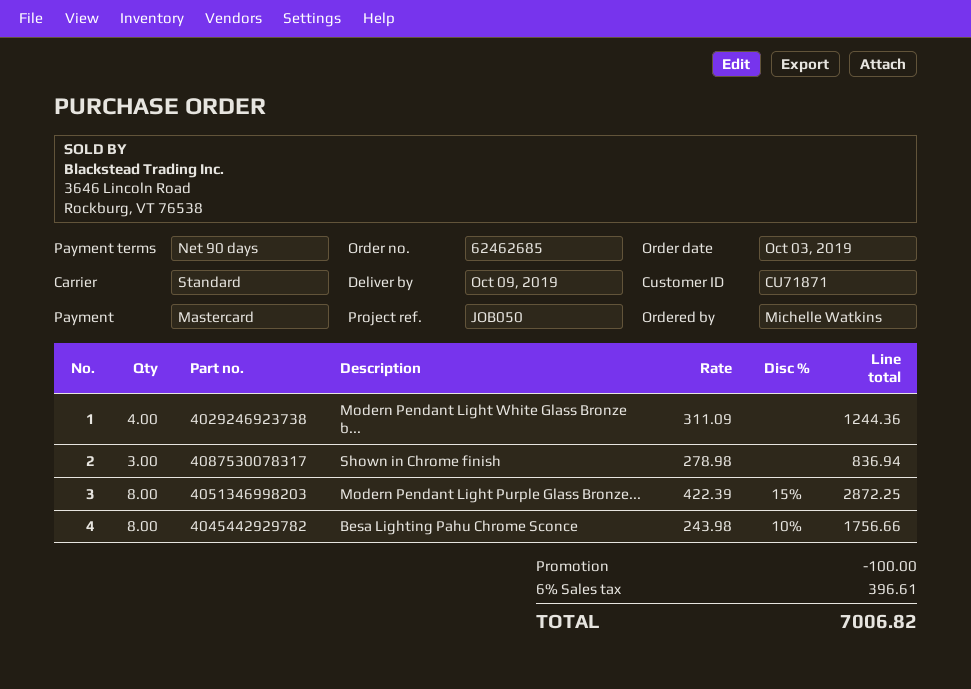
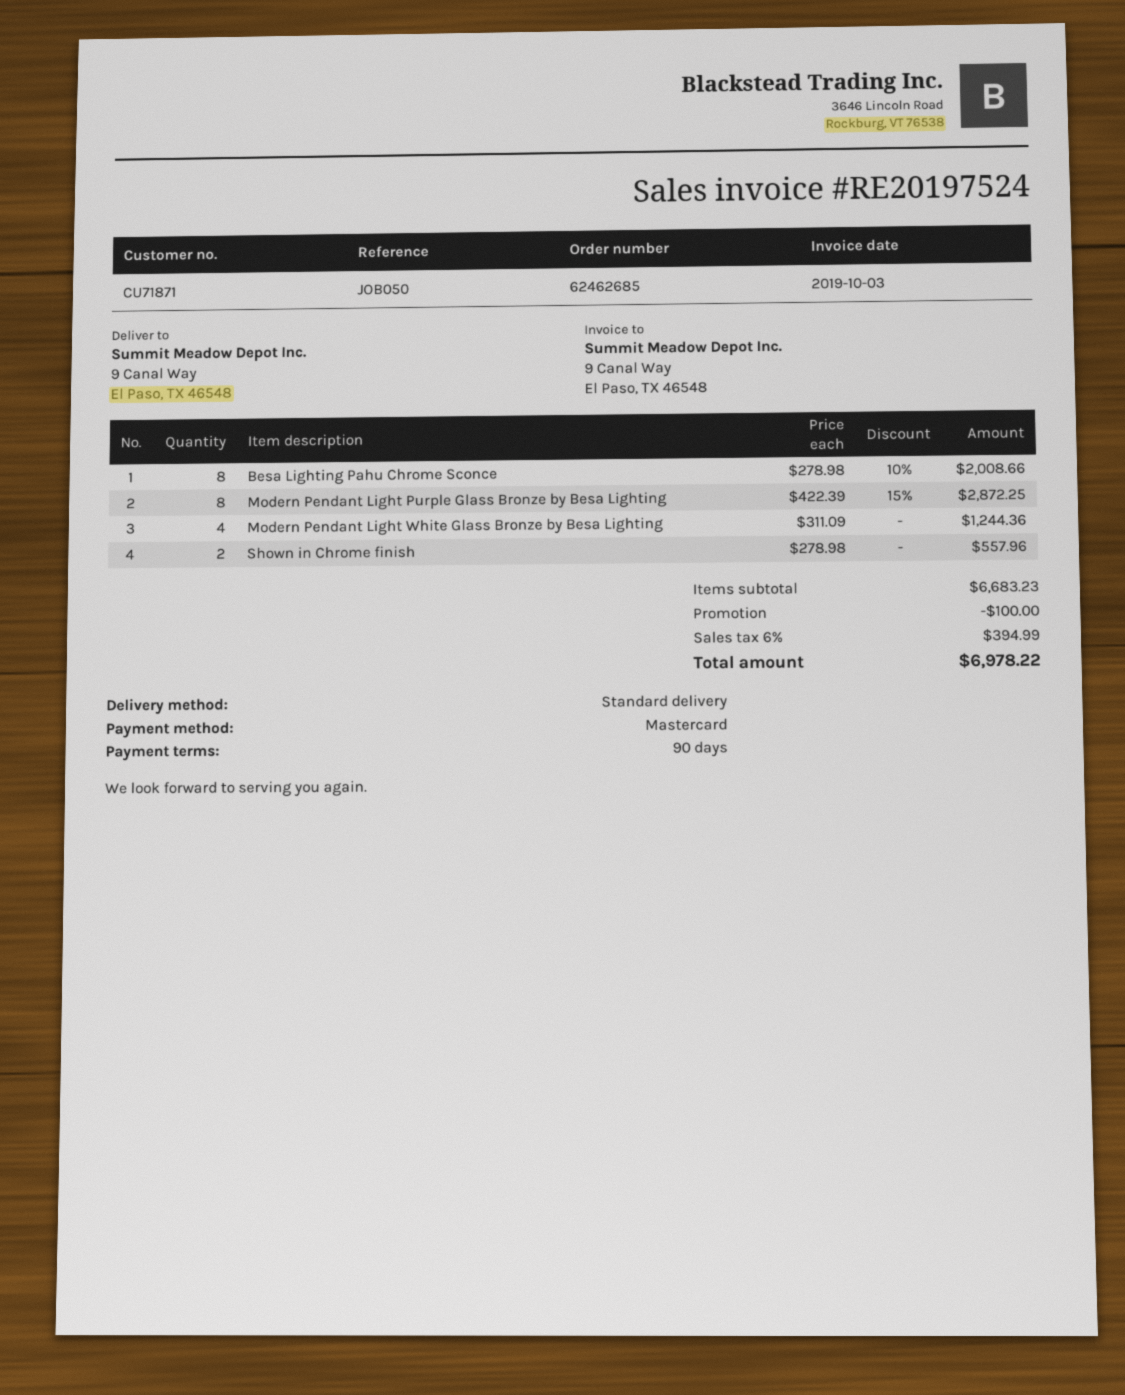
Shown in Chrome finish: 3 x 278.98 = 836.94 -> 2 x 278.98 = 557.96
Besa Lighting Pahu Chrome Sconce: 8 x 243.98 - 10% = 1756.66 -> 8 x 278.98 - 10% = 2008.66
tax: 6% = 396.61 -> 6% = 394.99
total: 7006.82 -> 6978.22

